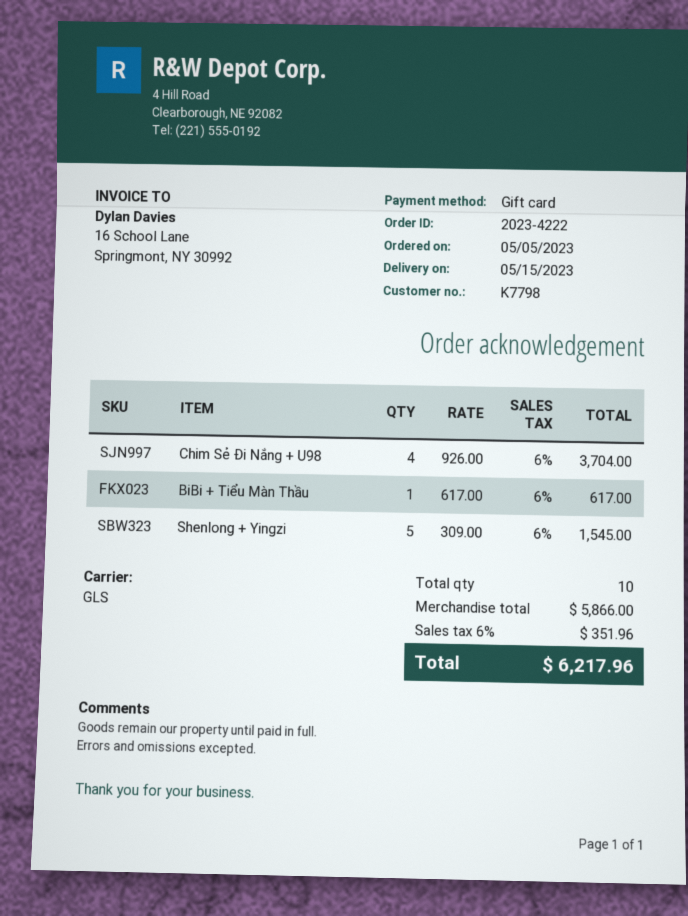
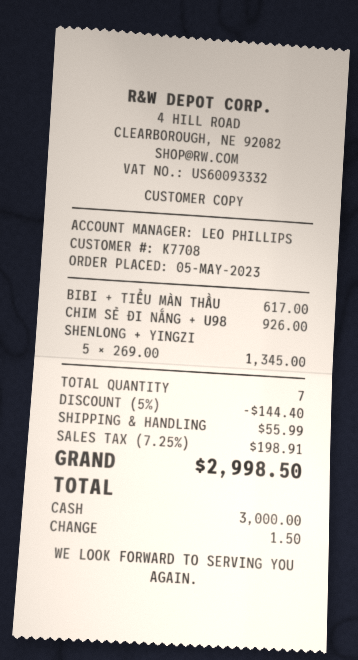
customer number: K7798 -> K7708
payment method: gift card -> cash
Chim Sẻ Đi Nắng + U98: 4 x 926.00 = 3704.00 -> 1 x 926.00 = 926.00
Shenlong + Yingzi: 5 x 309.00 = 1545.00 -> 5 x 269.00 = 1345.00
total quantity: 10 -> 7
discount: none -> 5% = 144.40
shipping: none -> 55.99
tax: 6% = 351.96 -> 7.25% = 198.91
total: 6217.96 -> 2998.50

